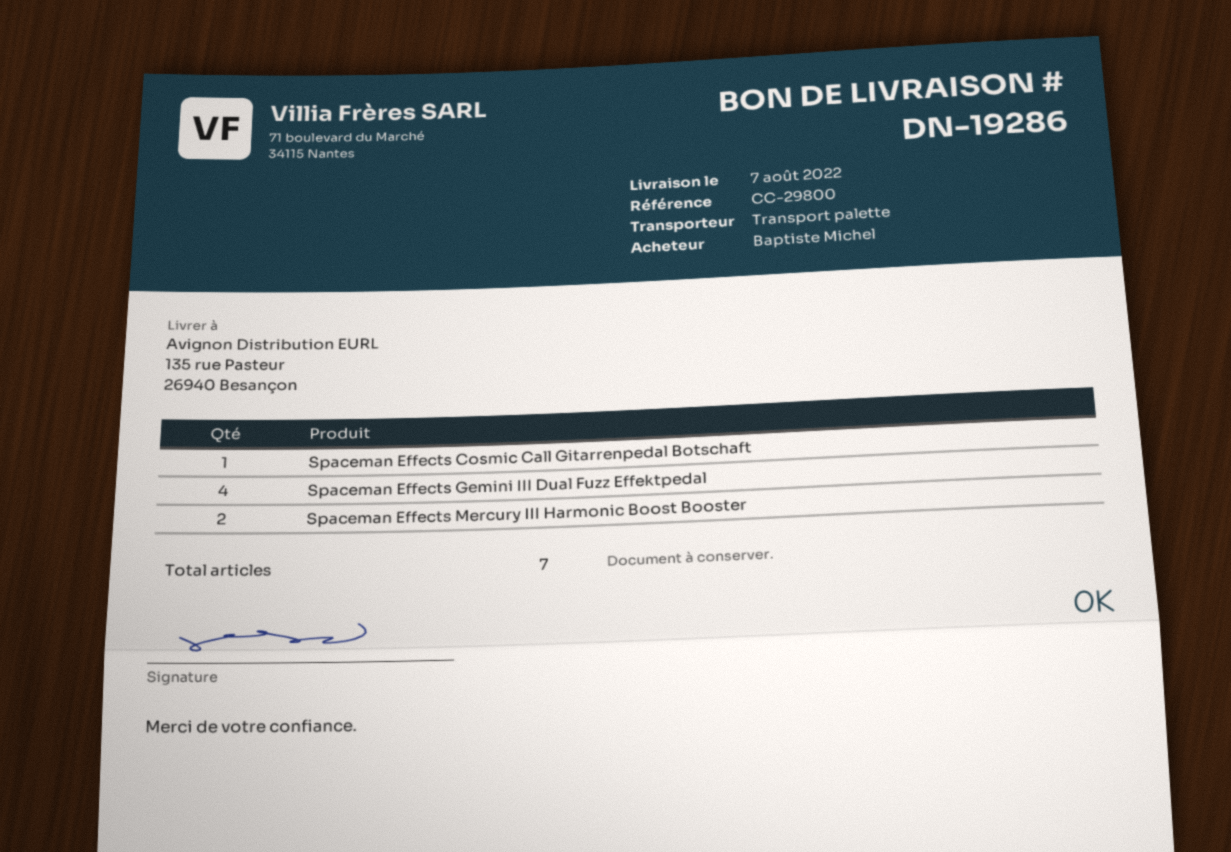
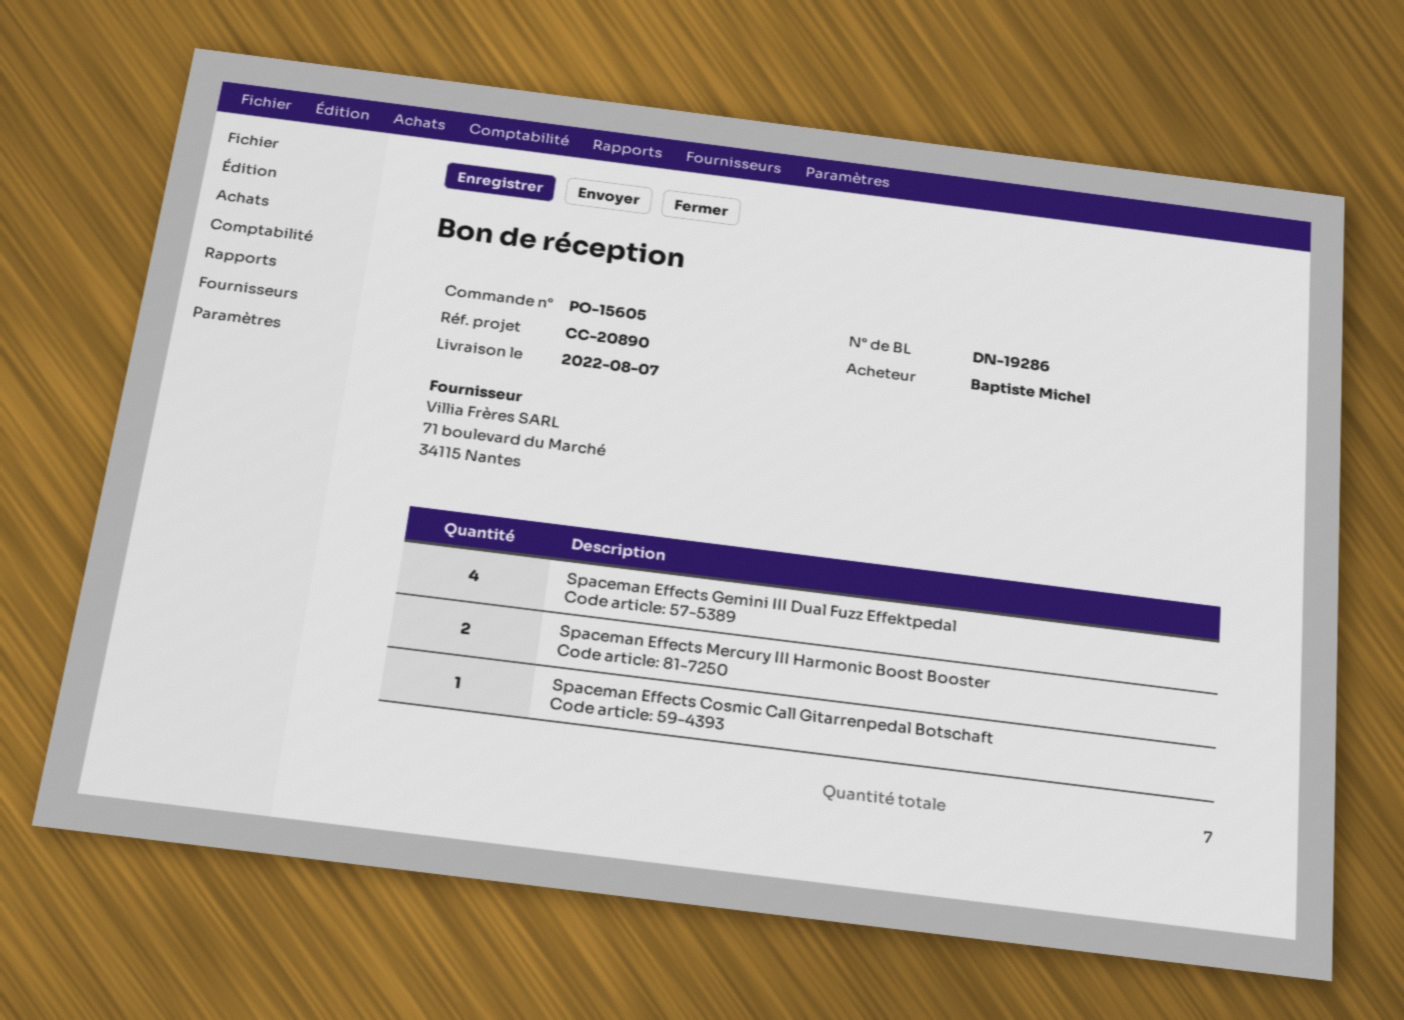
reference: CC-29800 -> CC-20890

